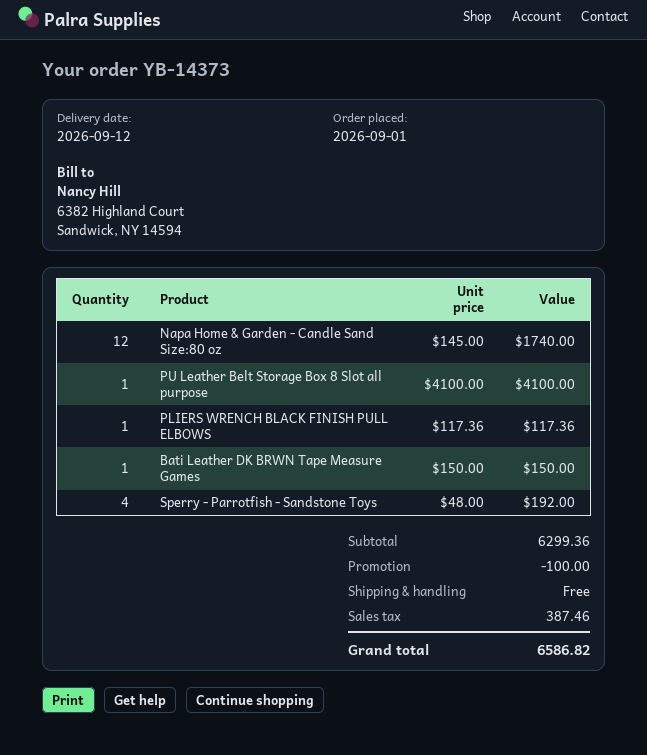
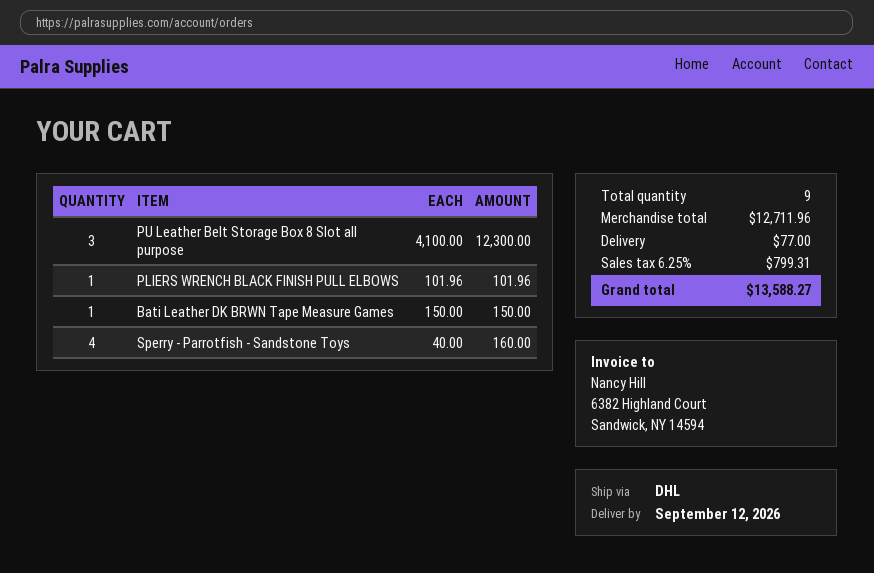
Napa Home & Garden - Candle Sand Size:80 oz: 12 x 145.00 = 1740.00 -> none
PU Leather Belt Storage Box 8 Slot all purpose: 1 x 4100.00 = 4100.00 -> 3 x 4100.00 = 12300.00
PLIERS WRENCH BLACK FINISH PULL ELBOWS: 1 x 117.36 = 117.36 -> 1 x 101.96 = 101.96
Sperry - Parrotfish - Sandstone Toys: 4 x 48.00 = 192.00 -> 4 x 40.00 = 160.00
subtotal: 6299.36 -> 12711.96
discount: 100.00 -> none
shipping: 0.00 -> 77.00
tax: 387.46 -> 799.31
total: 6586.82 -> 13588.27

